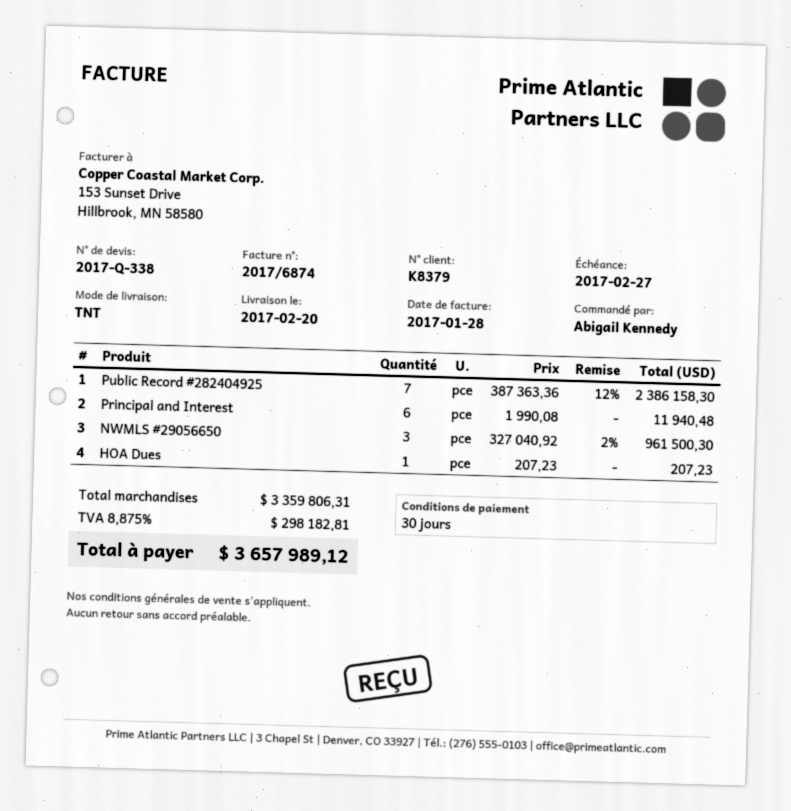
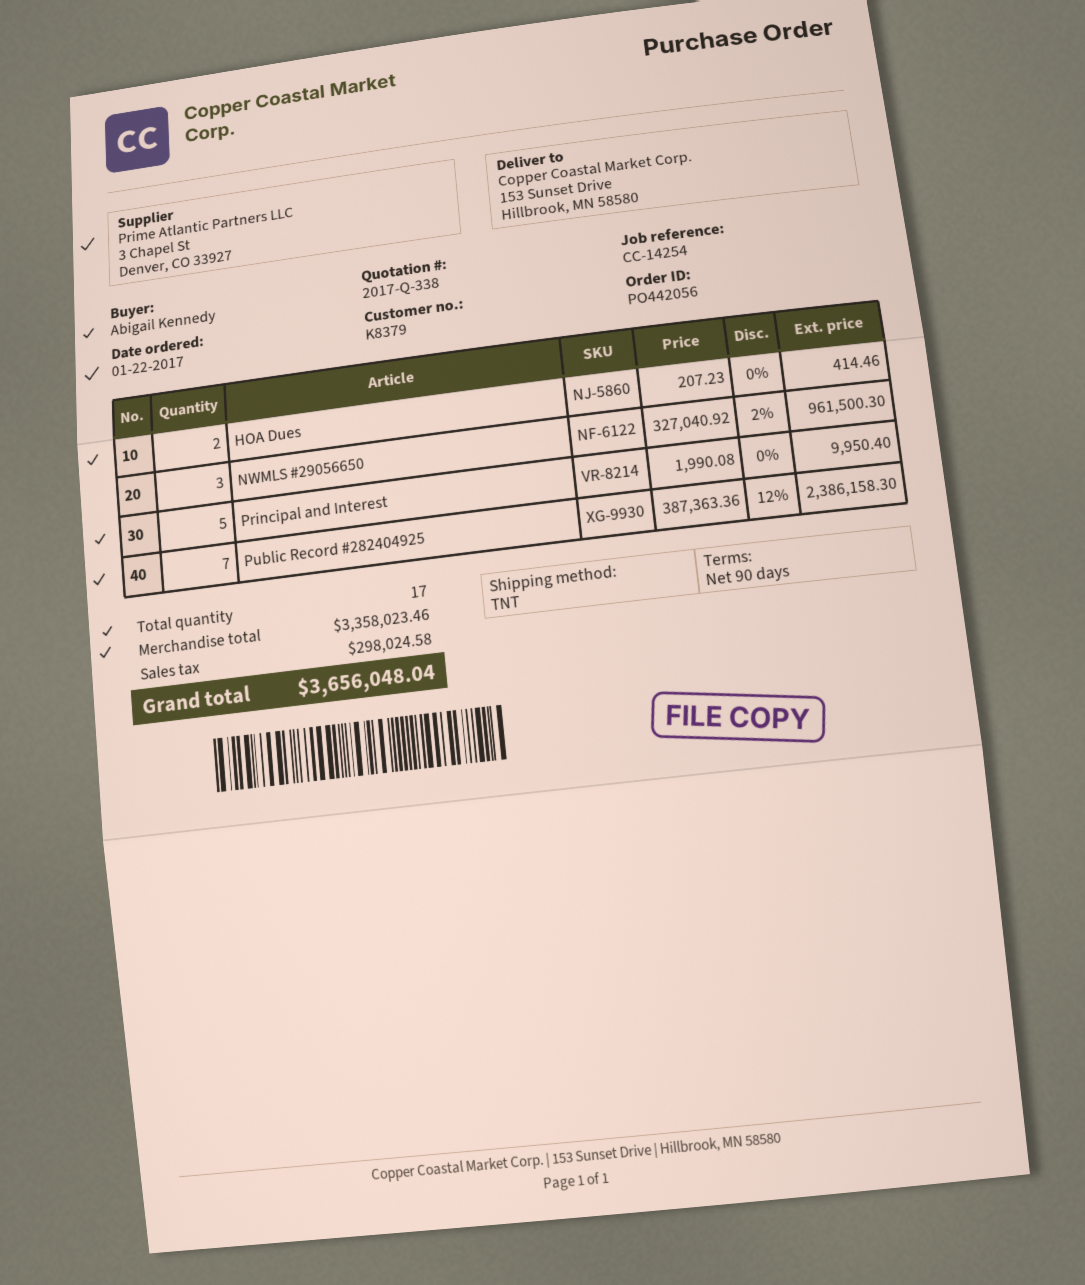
payment terms: 30 days -> 90 days
Principal and Interest: 6 x 1990.08 = 11940.48 -> 5 x 1990.08 = 9950.40
HOA Dues: 1 x 207.23 = 207.23 -> 2 x 207.23 = 414.46
subtotal: 3359806.31 -> 3358023.46
tax: 298182.81 -> 298024.58
total: 3657989.12 -> 3656048.04

